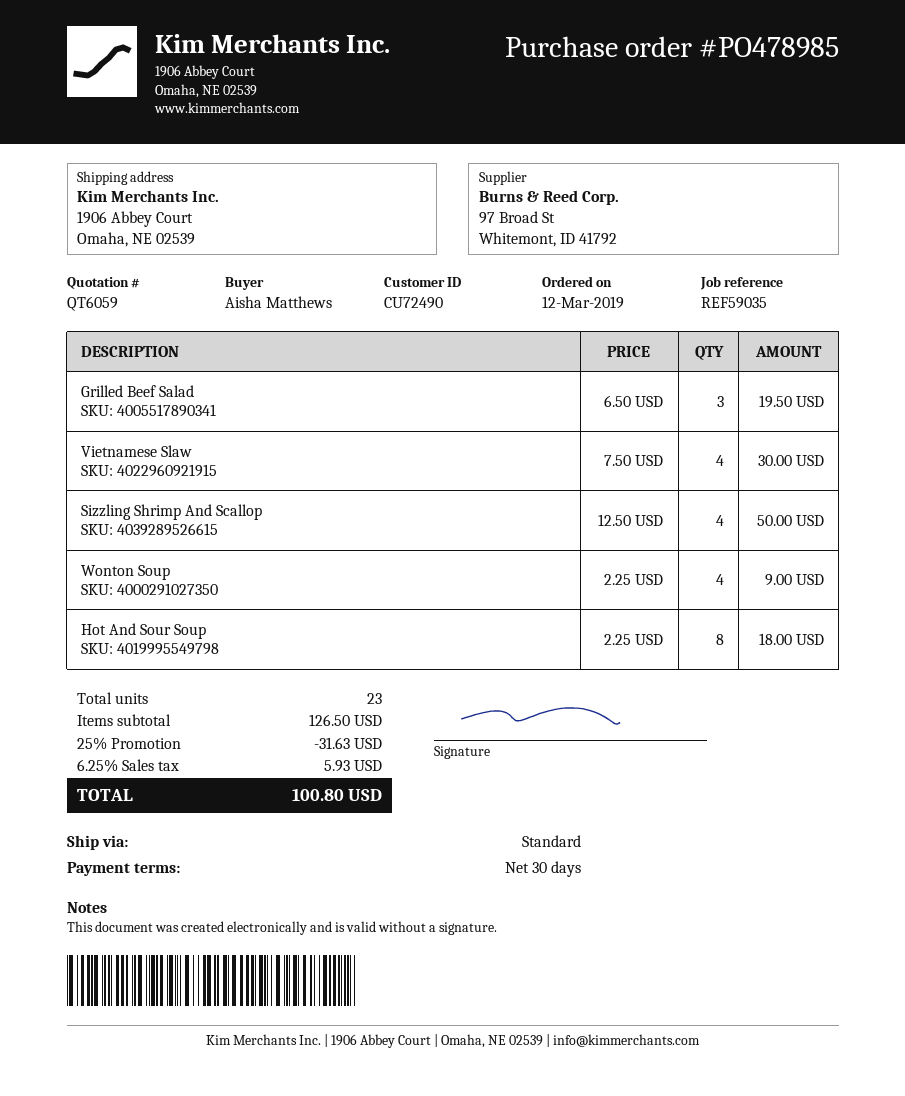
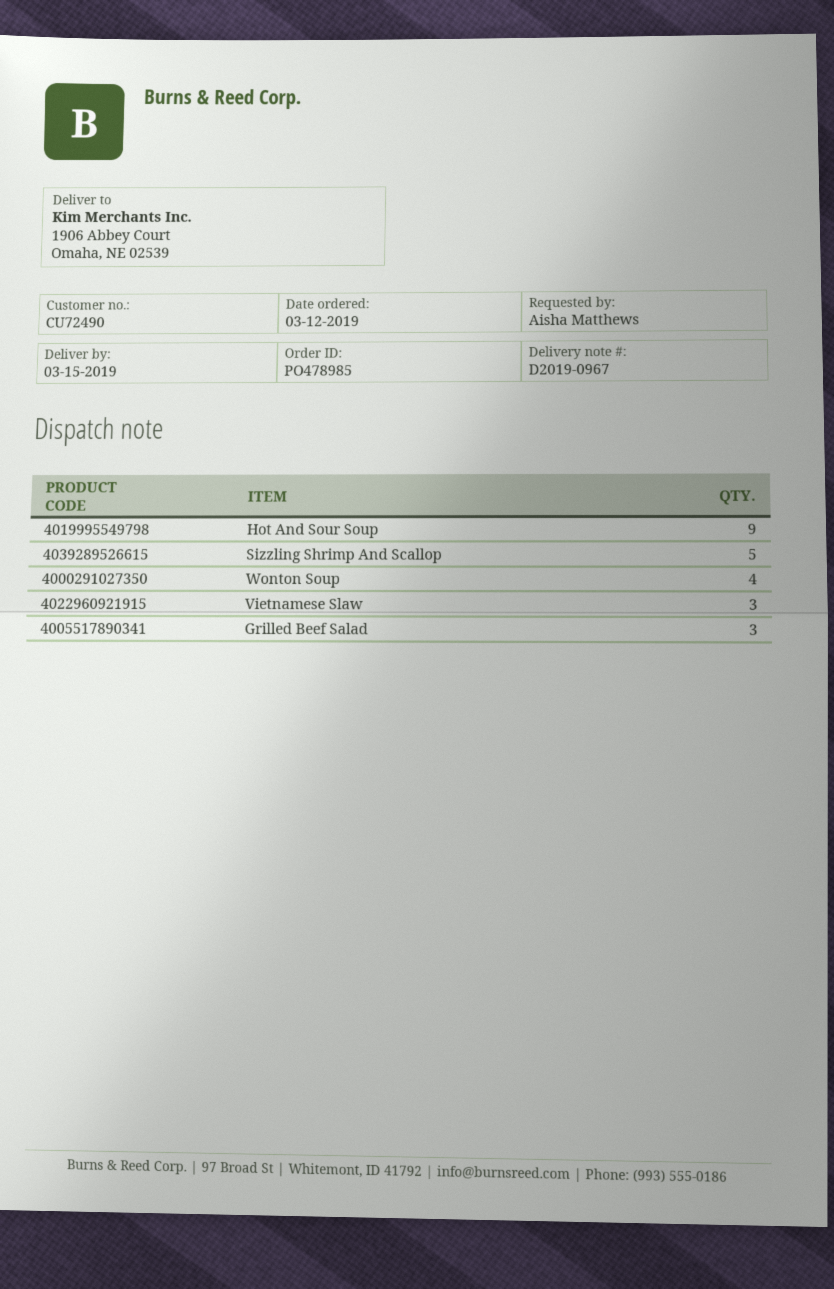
Vietnamese Slaw: 4 -> 3
Sizzling Shrimp And Scallop: 4 -> 5
Hot And Sour Soup: 8 -> 9

